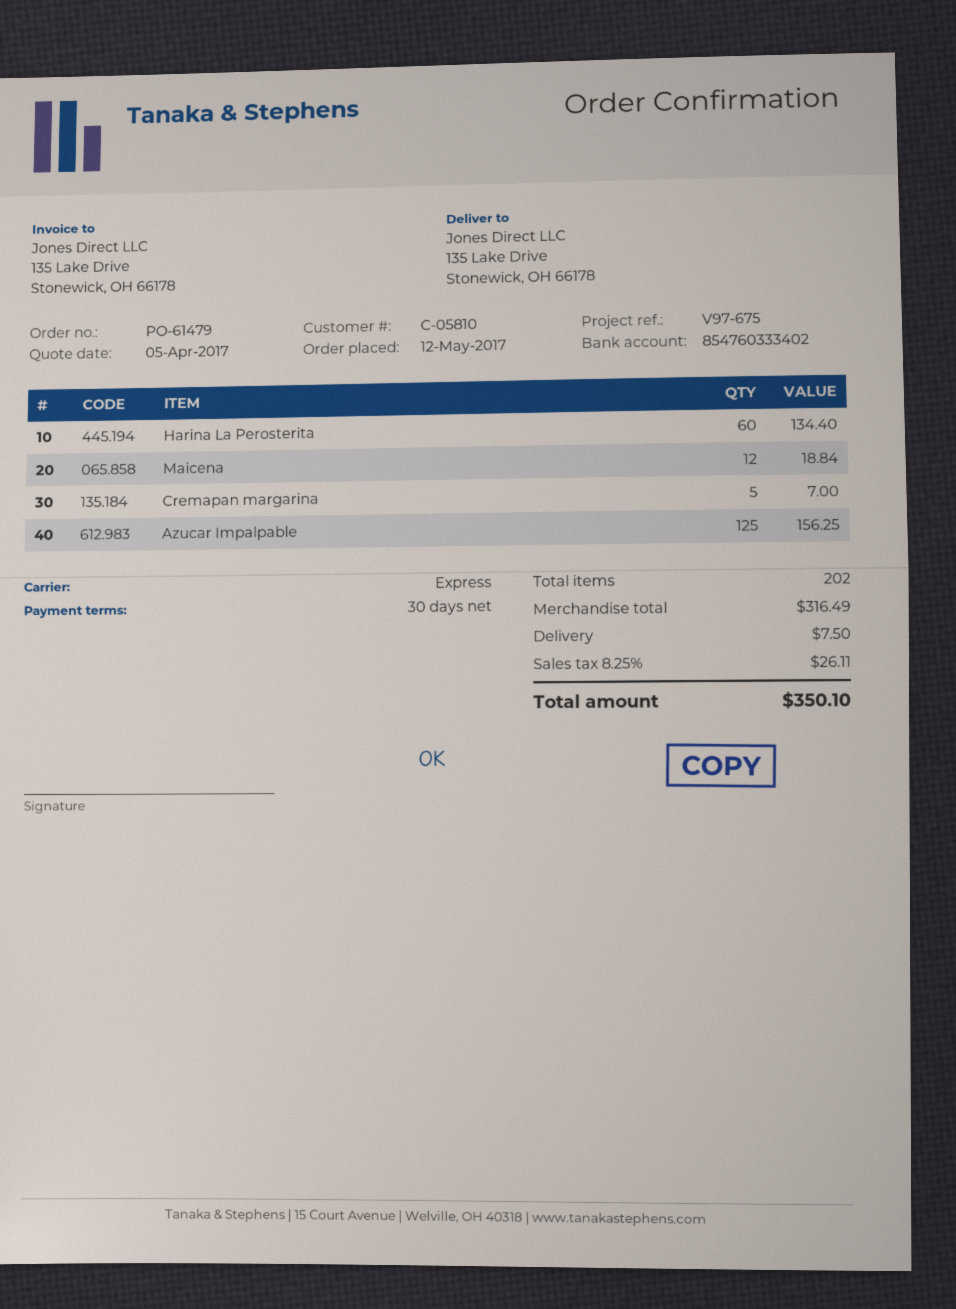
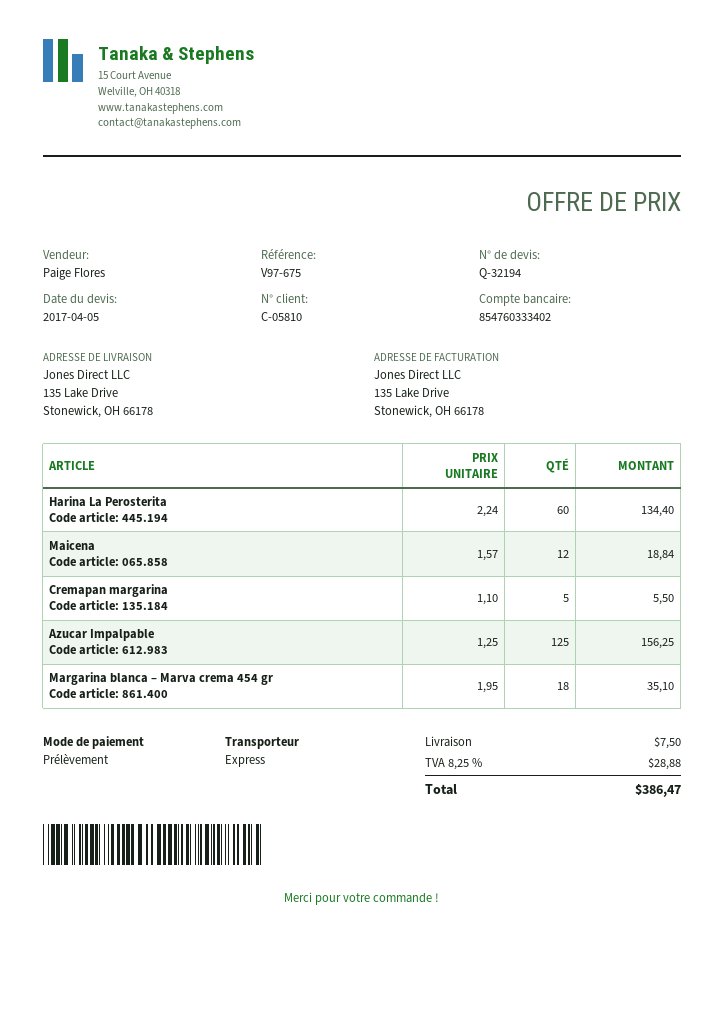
Cremapan margarina: 5 for 7.00 -> 5 for 5.50
Margarina blanca – Marva crema 454 gr: none -> 18 for 35.10
tax: 8.25% = 26.11 -> 8.25% = 28.88
total: 350.10 -> 386.47

